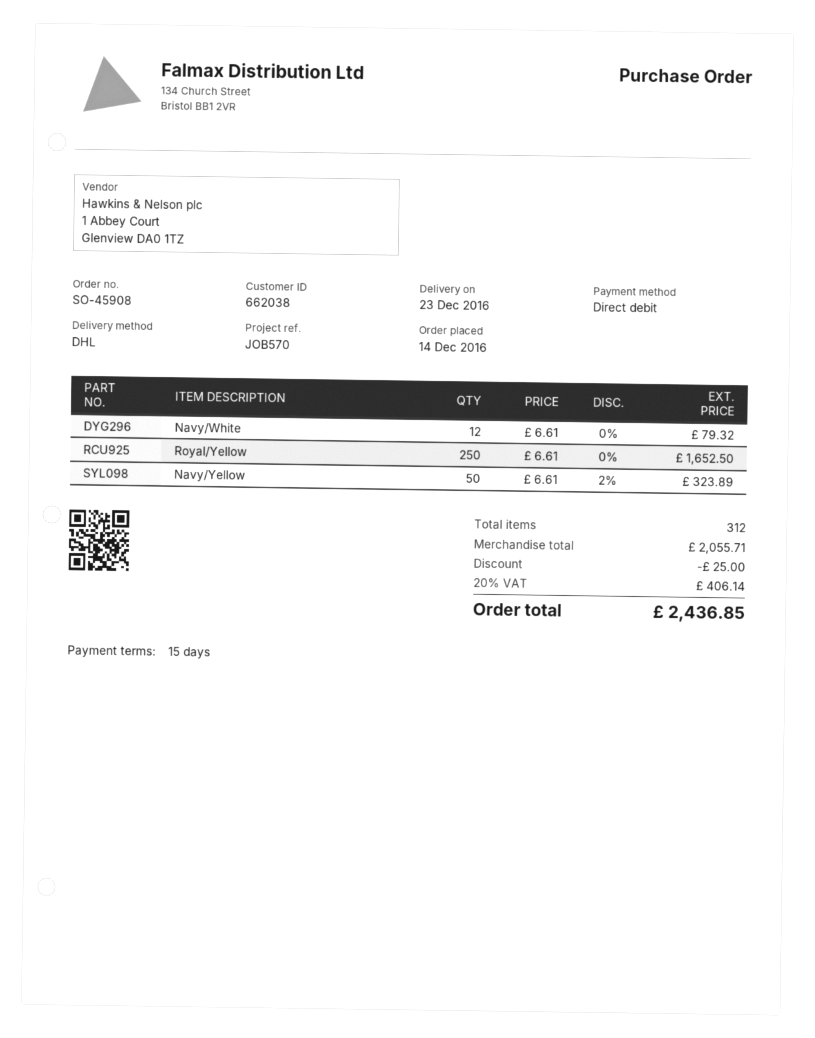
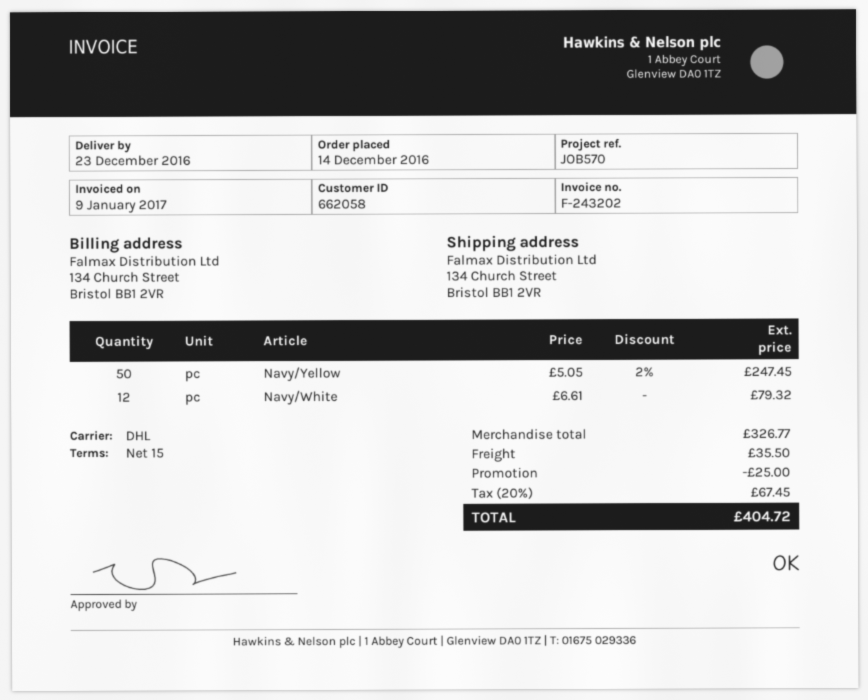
customer number: 662038 -> 662058
Royal/Yellow: 250 x 6.61 = 1652.50 -> none
Navy/Yellow: 50 x 6.61 - 2% = 323.89 -> 50 x 5.05 - 2% = 247.45
subtotal: 2055.71 -> 326.77
shipping: none -> 35.50
tax: 20% = 406.14 -> 20% = 67.45
total: 2436.85 -> 404.72

